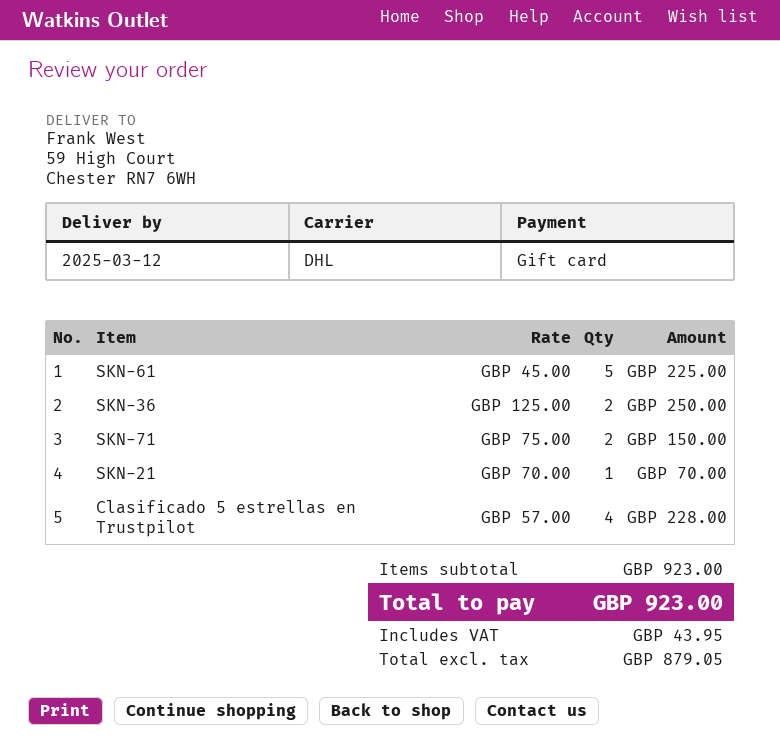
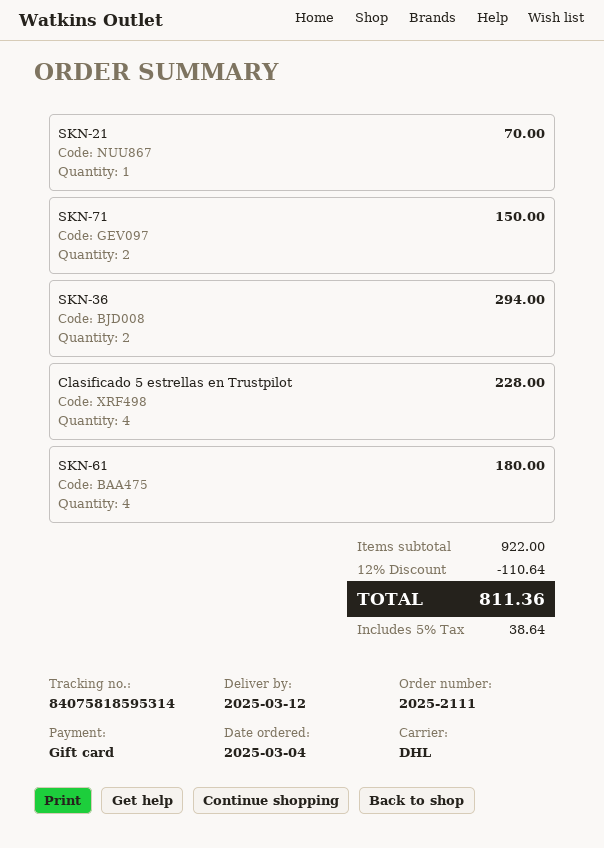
SKN-61: 5 for 225.00 -> 4 for 180.00
SKN-36: 2 for 250.00 -> 2 for 294.00
subtotal: 923.00 -> 922.00
discount: none -> 12% = 110.64
tax: 43.95 -> 38.64
total: 923.00 -> 811.36

